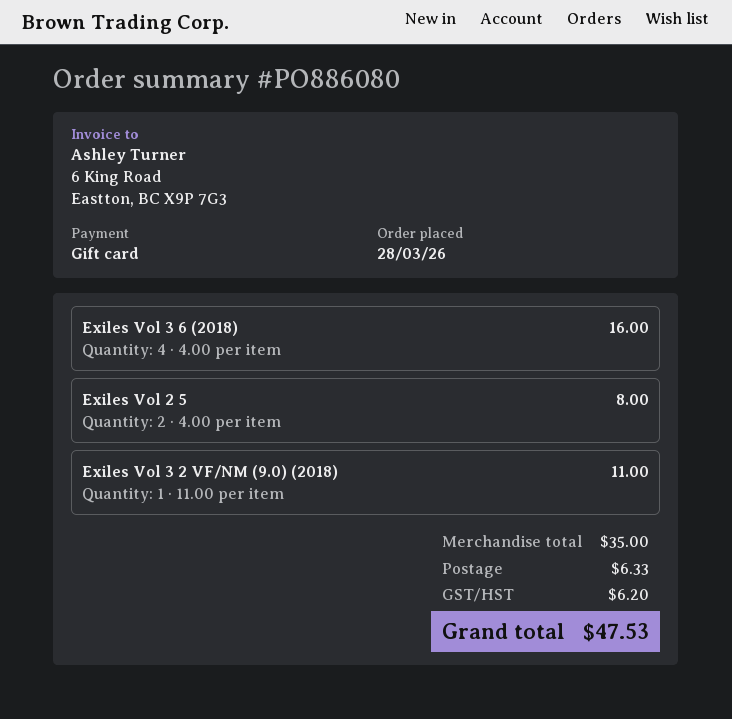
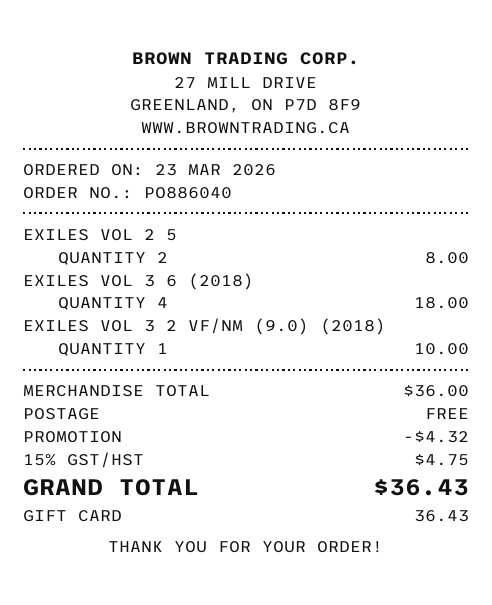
order number: PO886080 -> PO886040
order date: 2026-03-28 -> 2026-03-23
Exiles Vol 3 6 (2018): 4 for 16.00 -> 4 for 18.00
Exiles Vol 3 2 VF/NM (9.0) (2018): 1 for 11.00 -> 1 for 10.00
subtotal: 35.00 -> 36.00
discount: none -> 4.32
shipping: 6.33 -> 0.00
tax: 6.20 -> 4.75
total: 47.53 -> 36.43

